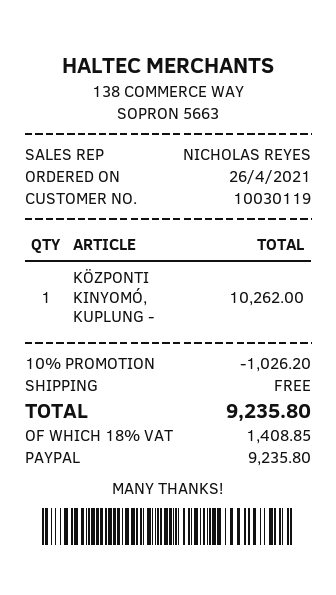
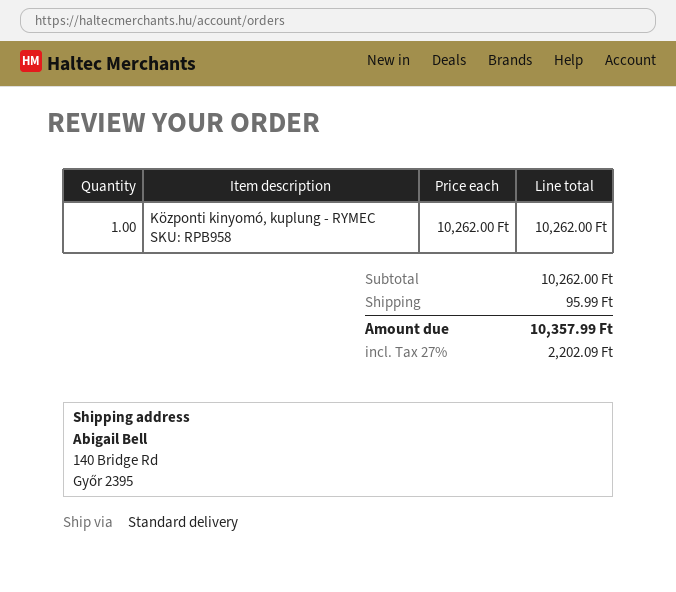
discount: 10% = 1026.20 -> none
shipping: 0.00 -> 95.99
tax: 18% = 1408.85 -> 27% = 2202.09
total: 9235.80 -> 10357.99

